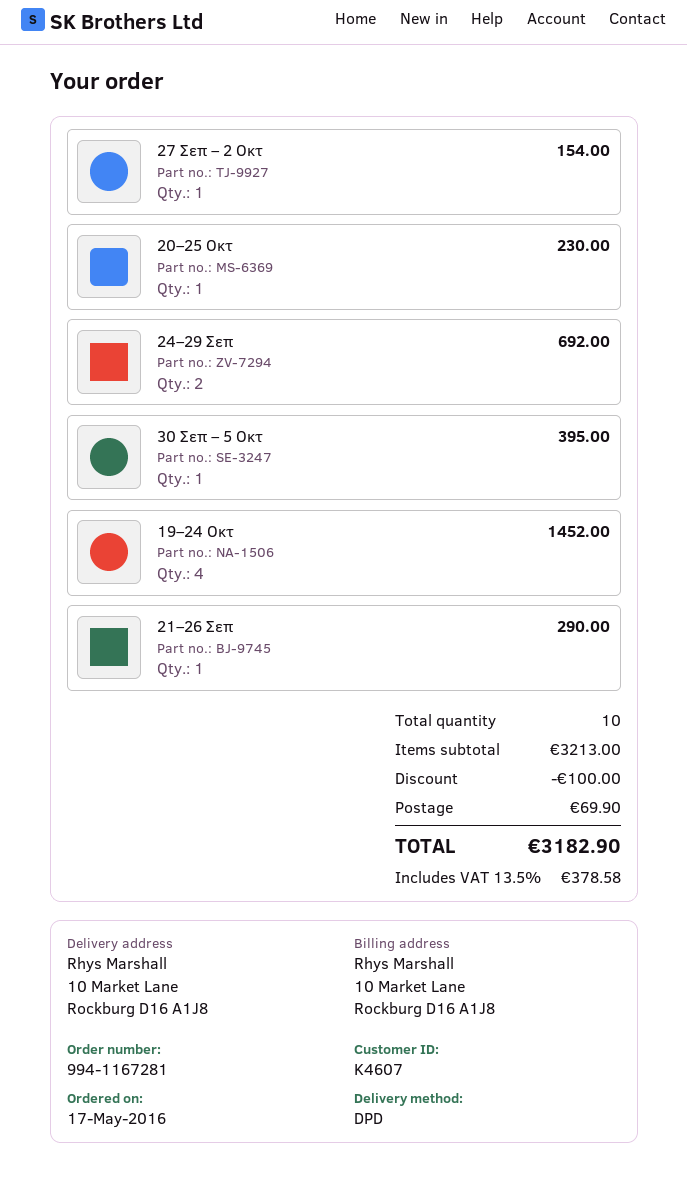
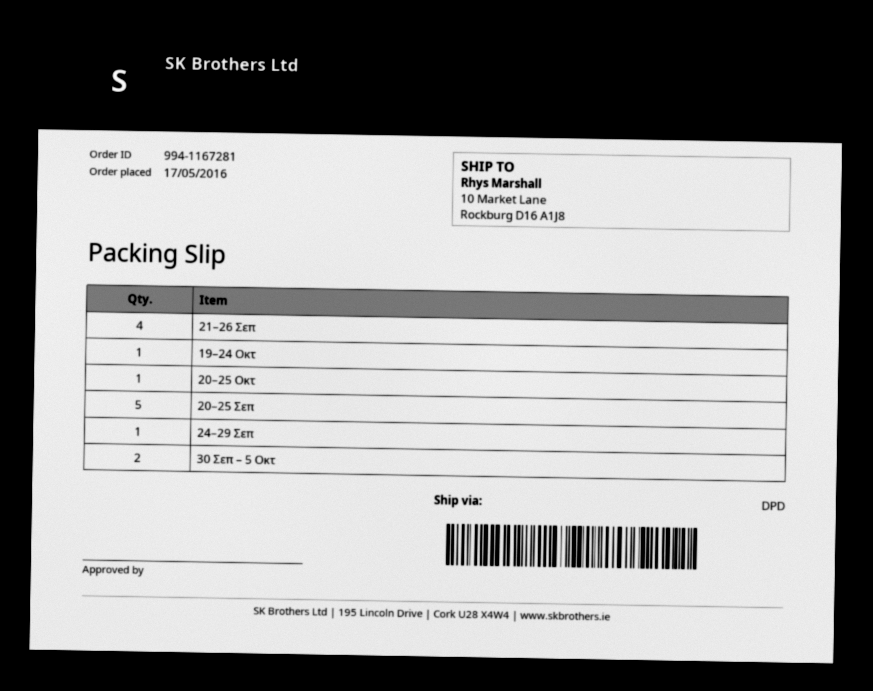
27 Σεπ – 2 Οκτ: 1 -> none
24–29 Σεπ: 2 -> 1
30 Σεπ – 5 Οκτ: 1 -> 2
19–24 Οκτ: 4 -> 1
21–26 Σεπ: 1 -> 4
20–25 Σεπ: none -> 5

